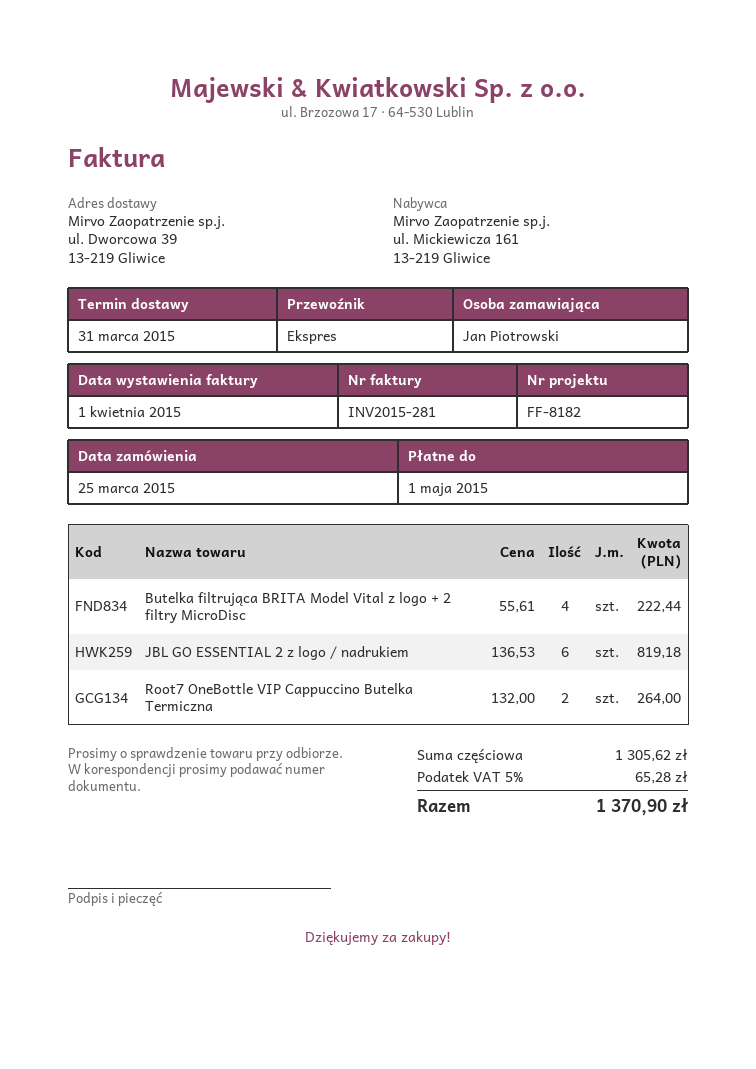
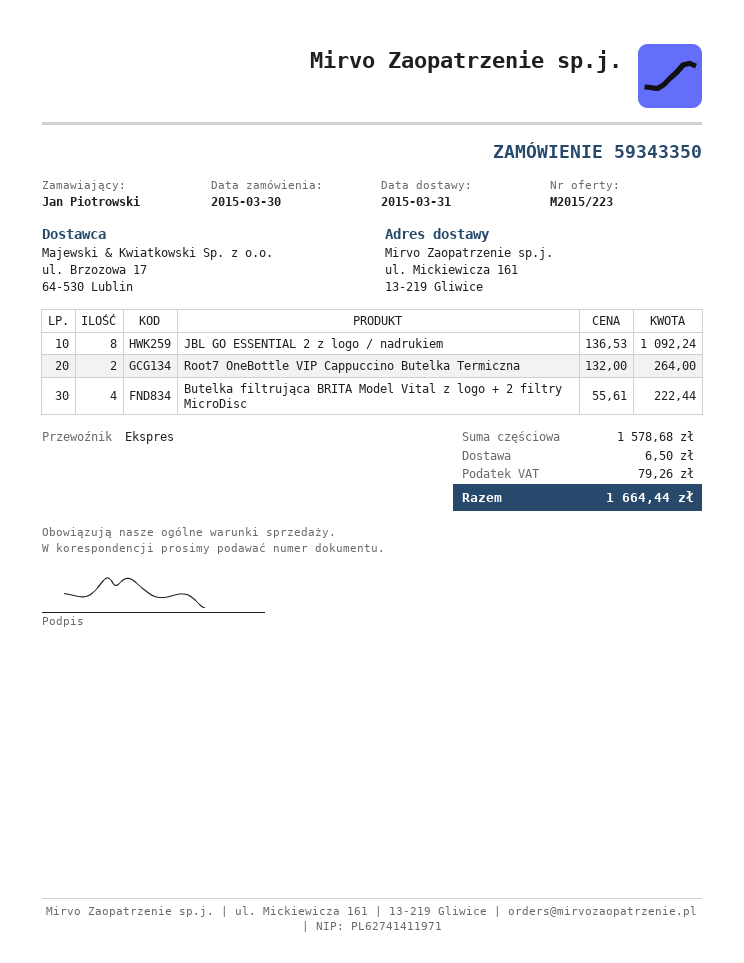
order date: 2015-03-25 -> 2015-03-30
ship to: ul. Dworcowa 39, 13-219 Gliwice -> ul. Mickiewicza 161, 13-219 Gliwice
JBL GO ESSENTIAL 2 z logo / nadrukiem: 6 x 136.53 = 819.18 -> 8 x 136.53 = 1092.24
subtotal: 1305.62 -> 1578.68
shipping: none -> 6.50
tax: 65.28 -> 79.26
total: 1370.90 -> 1664.44

